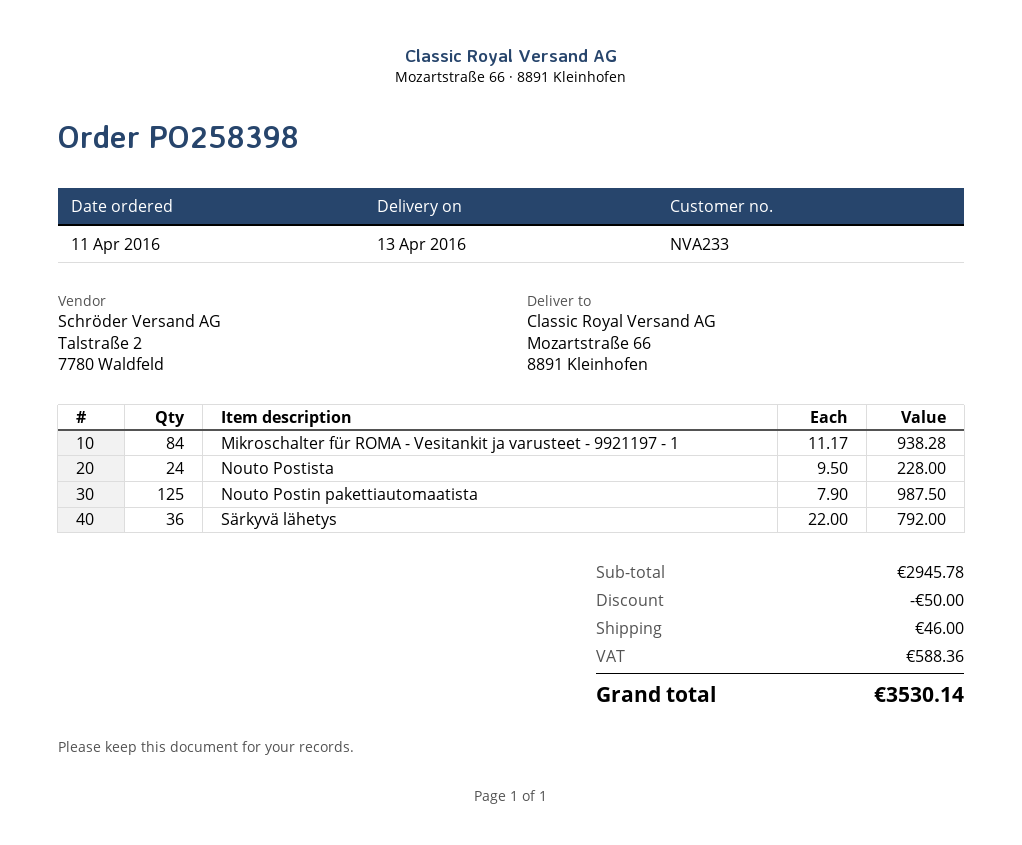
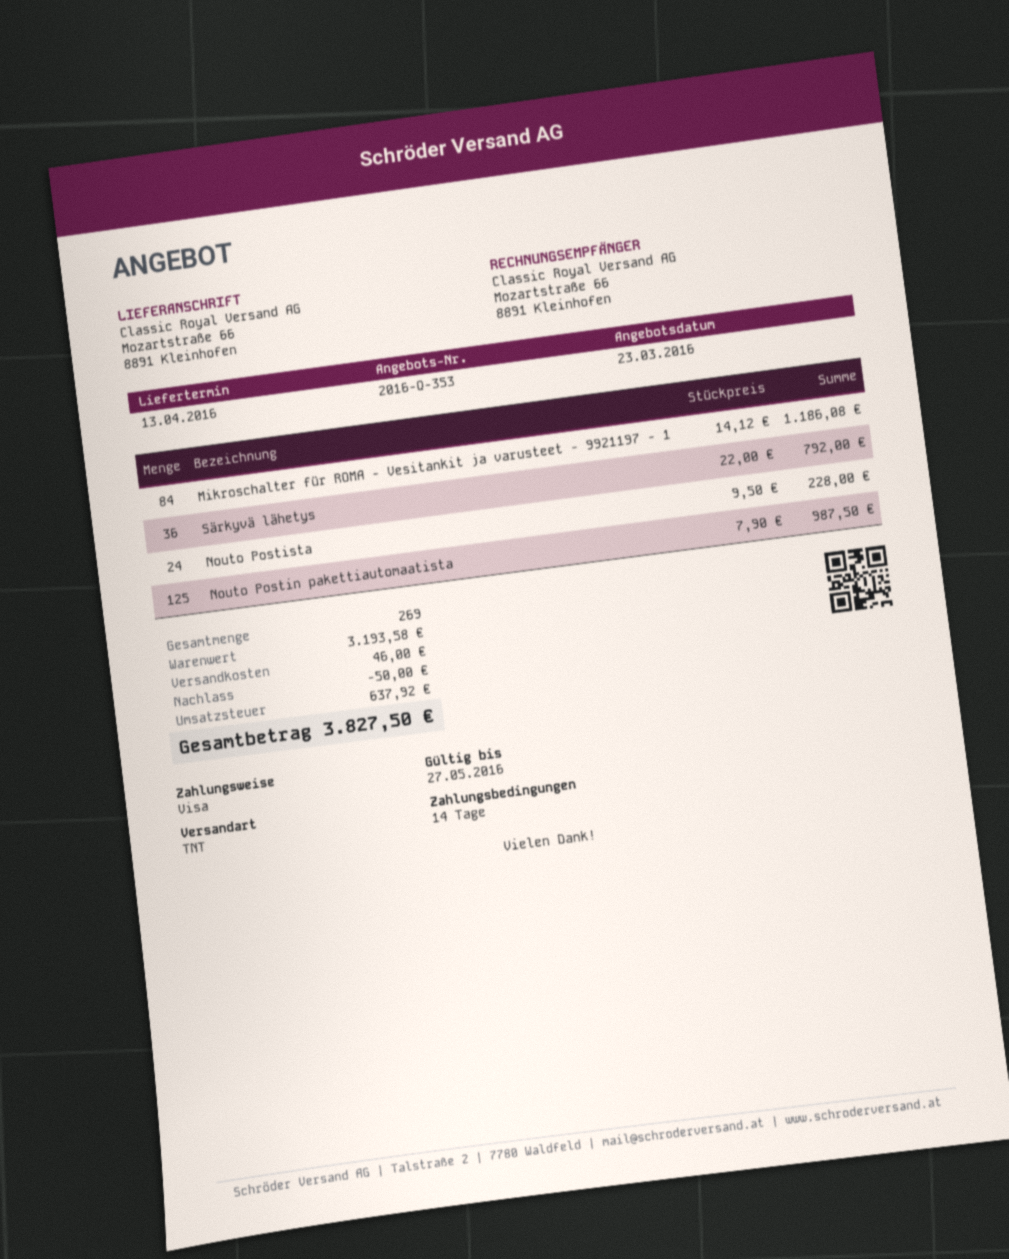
Mikroschalter für ROMA - Vesitankit ja varusteet - 9921197 - 1: 84 x 11.17 = 938.28 -> 84 x 14.12 = 1186.08
subtotal: 2945.78 -> 3193.58
tax: 588.36 -> 637.92
total: 3530.14 -> 3827.50

